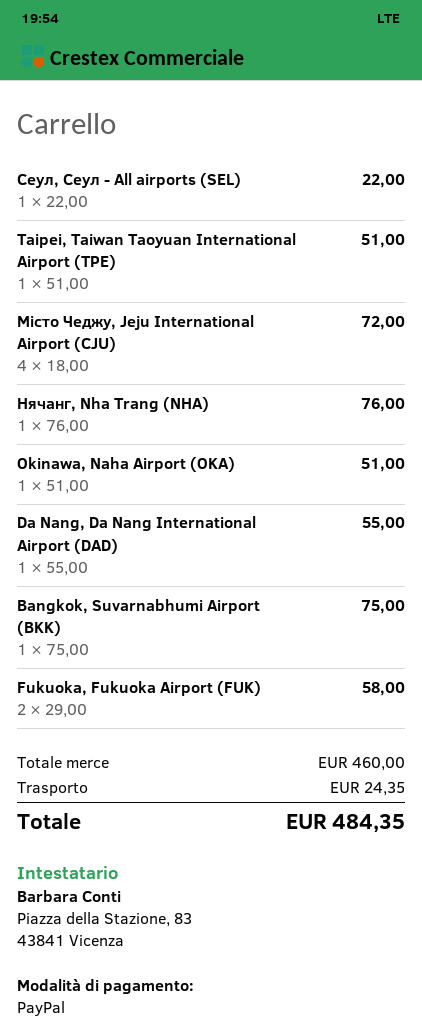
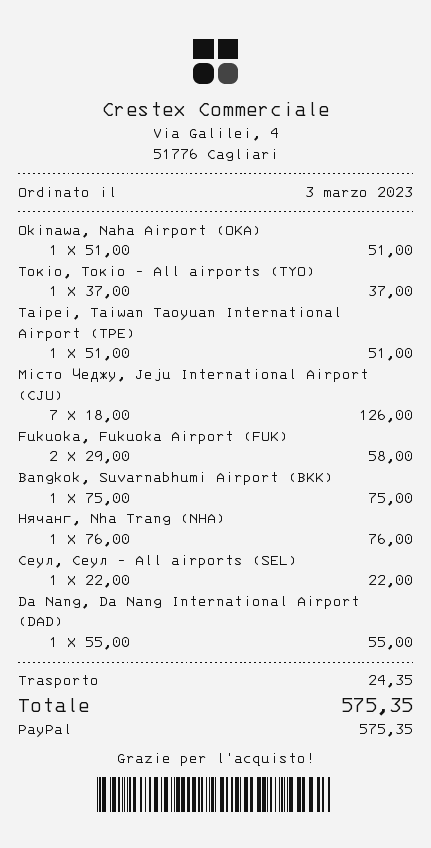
Місто Чеджу, Jeju International Airport (CJU): 4 x 18.00 = 72.00 -> 7 x 18.00 = 126.00
Токіо, Токіо - All airports (TYO): none -> 1 x 37.00 = 37.00
total: 484.35 -> 575.35

